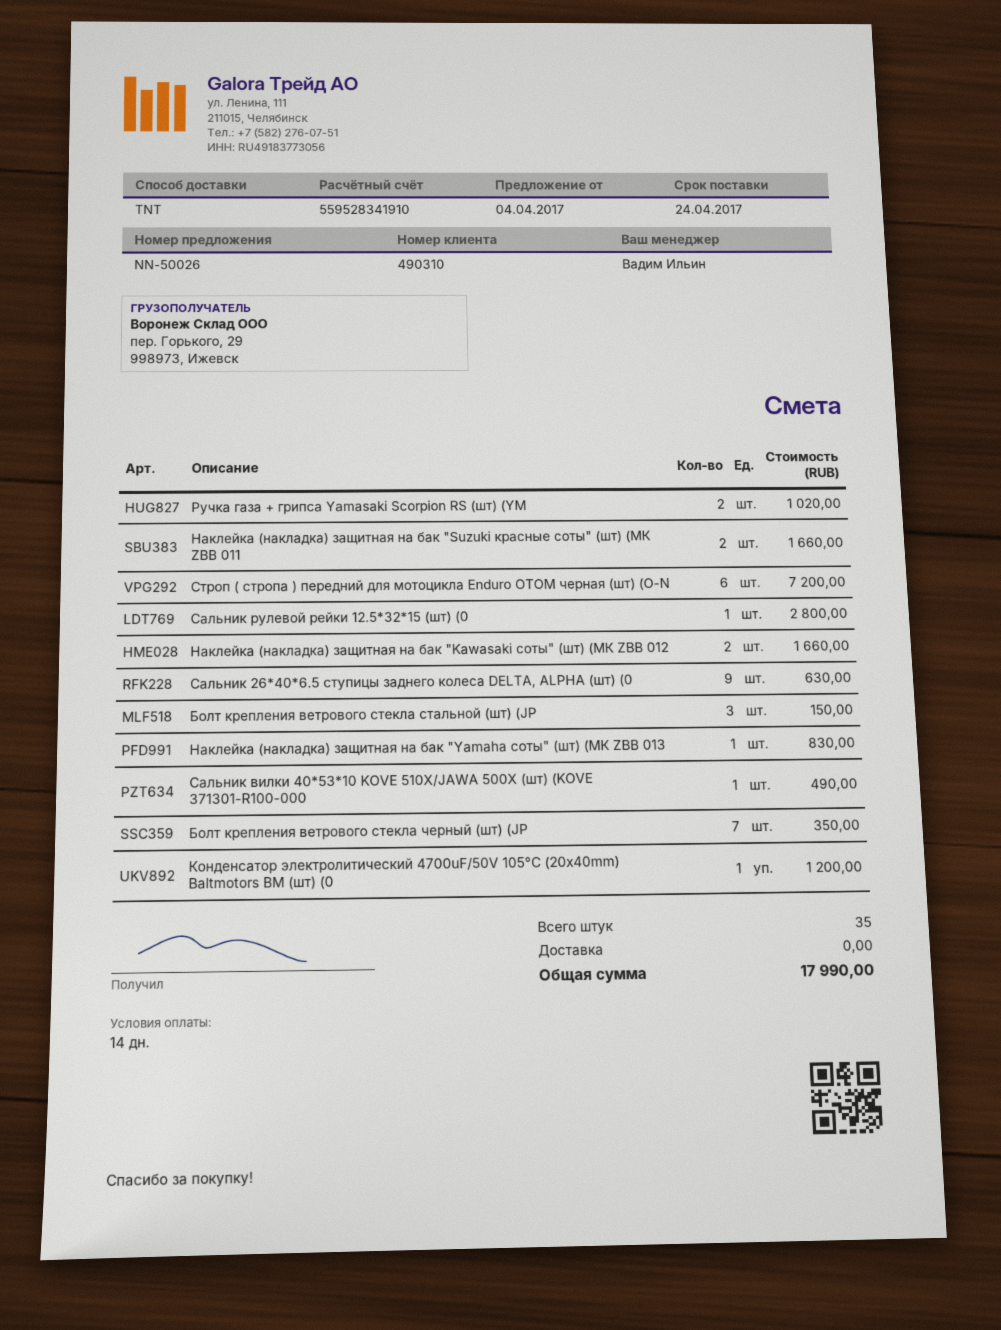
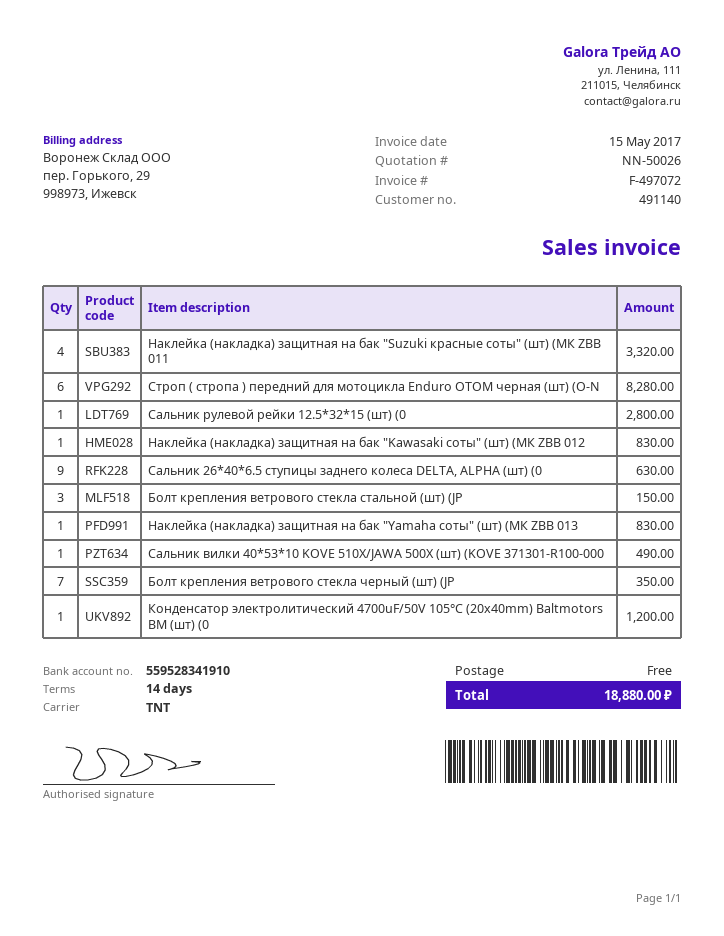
customer number: 490310 -> 491140
Ручка газа + грипса Yamasaki Scorpion RS (шт) (YM: 2 for 1020.00 -> none
Наклейка (накладка) защитная на бак "Suzuki красные соты" (шт) (МК ZBB 011: 2 for 1660.00 -> 4 for 3320.00
Строп ( стропа ) передний для мотоцикла Enduro OTOM черная (шт) (O-N: 6 for 7200.00 -> 6 for 8280.00
Наклейка (накладка) защитная на бак "Kawasaki соты" (шт) (МК ZBB 012: 2 for 1660.00 -> 1 for 830.00
total: 17990.00 -> 18880.00

